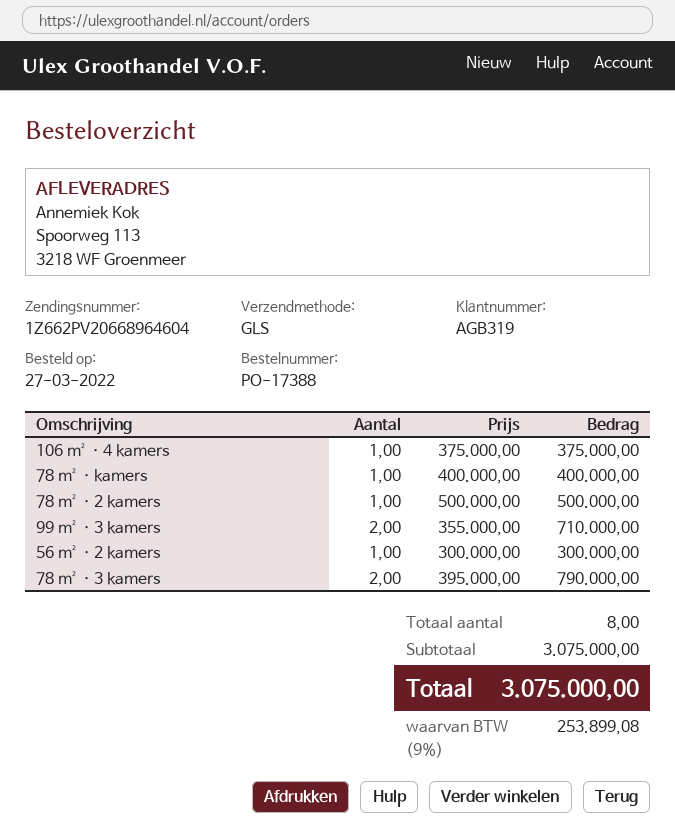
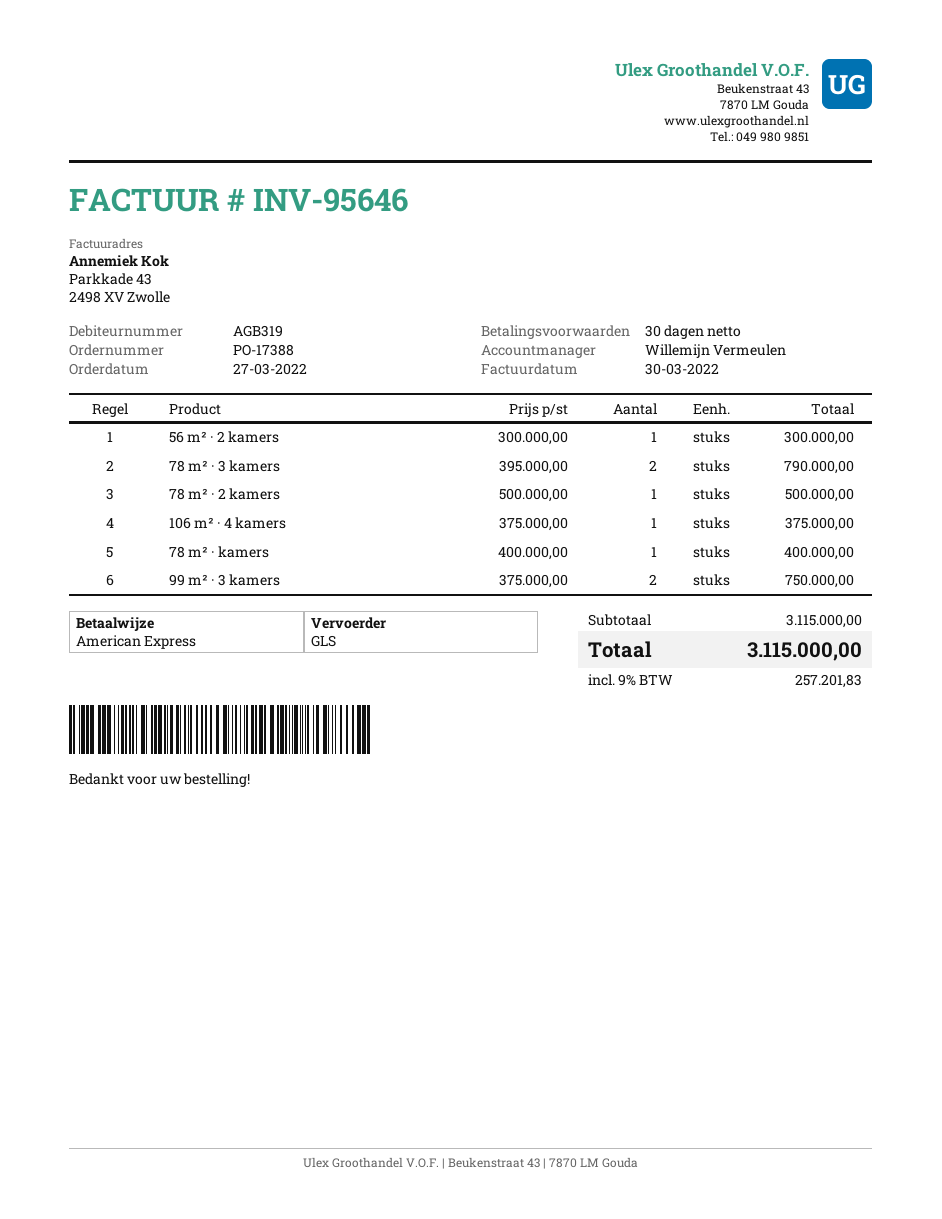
99 m² · 3 kamers: 2 x 355000.00 = 710000.00 -> 2 x 375000.00 = 750000.00
subtotal: 3075000.00 -> 3115000.00
tax: 9% = 253899.08 -> 9% = 257201.83
total: 3075000.00 -> 3115000.00

